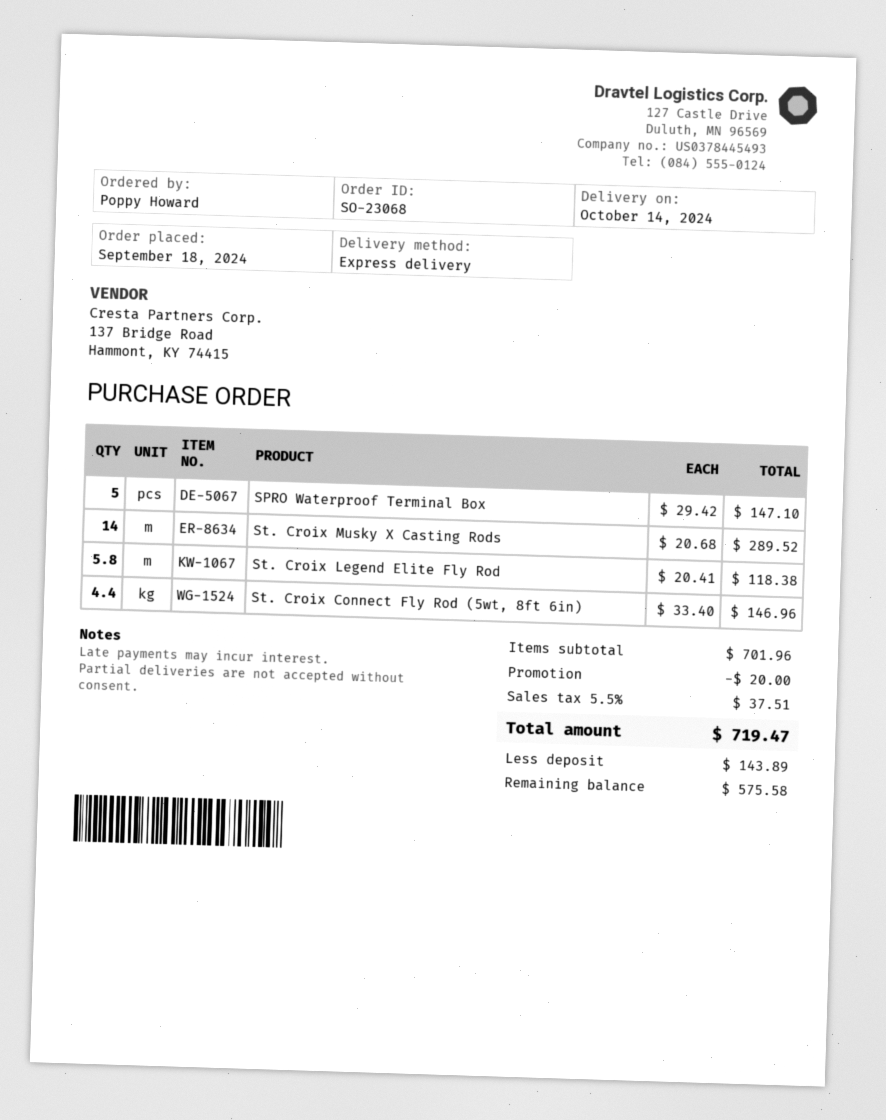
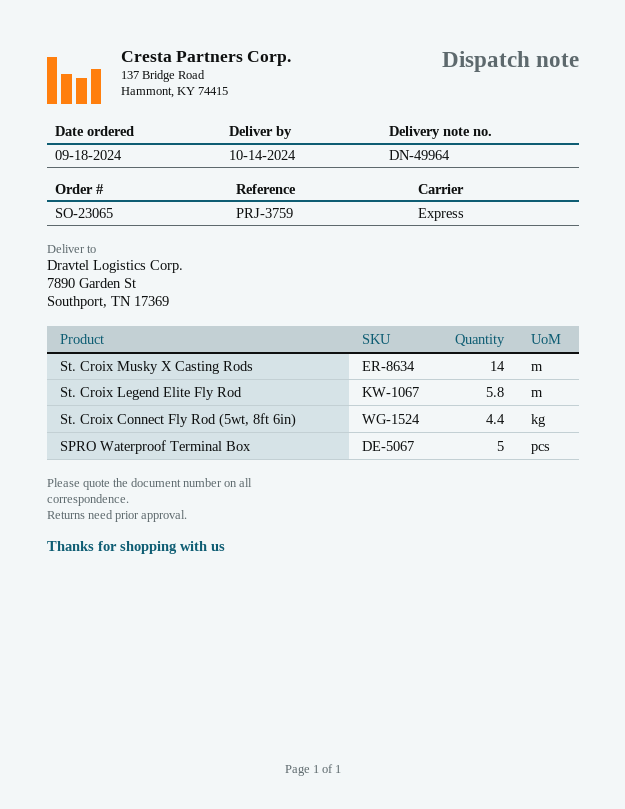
order number: SO-23068 -> SO-23065

